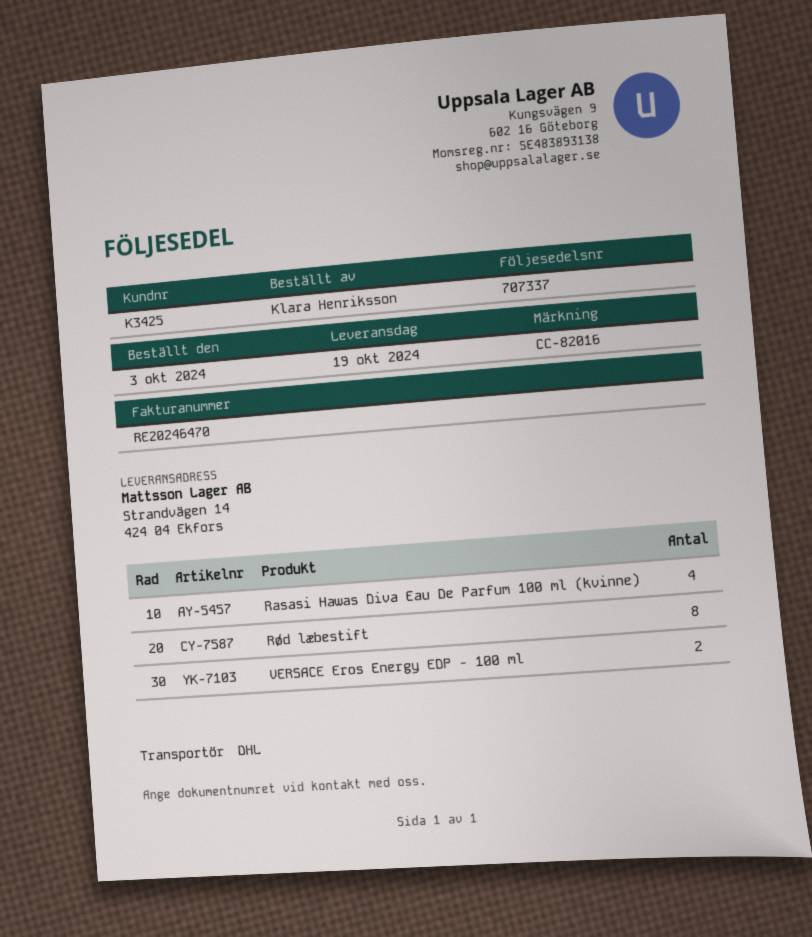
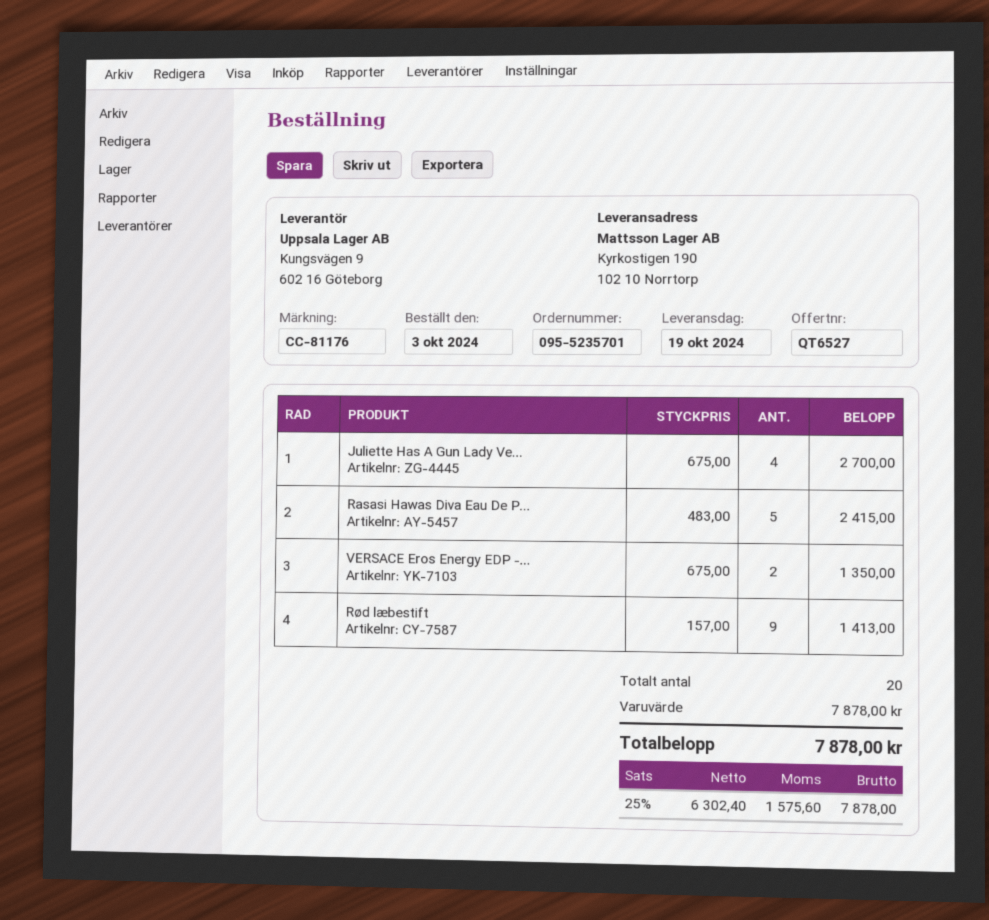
reference: CC-82016 -> CC-81176
ship to: Strandvägen 14, 424 04 Ekfors -> Kyrkostigen 190, 102 10 Norrtorp
Rasasi Hawas Diva Eau De Parfum 100 ml (kvinne): 4 -> 5
Rød læbestift: 8 -> 9
Juliette Has A Gun Lady Ve...: none -> 4

